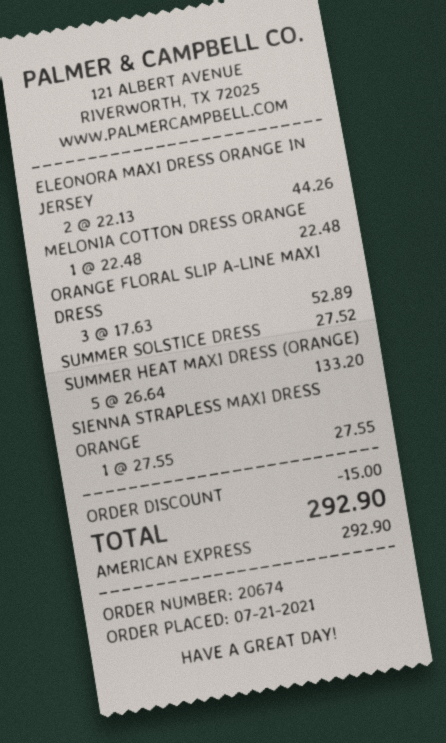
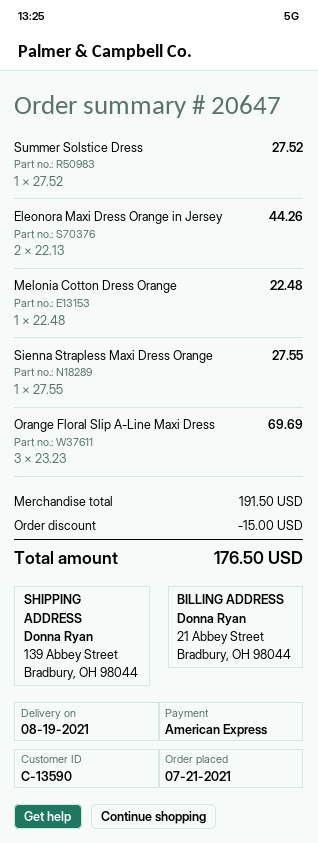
order number: 20674 -> 20647
ORANGE FLORAL SLIP A-LINE MAXI DRESS: 3 x 17.63 = 52.89 -> 3 x 23.23 = 69.69
SUMMER HEAT MAXI DRESS (ORANGE): 5 x 26.64 = 133.20 -> none
total: 292.90 -> 176.50

